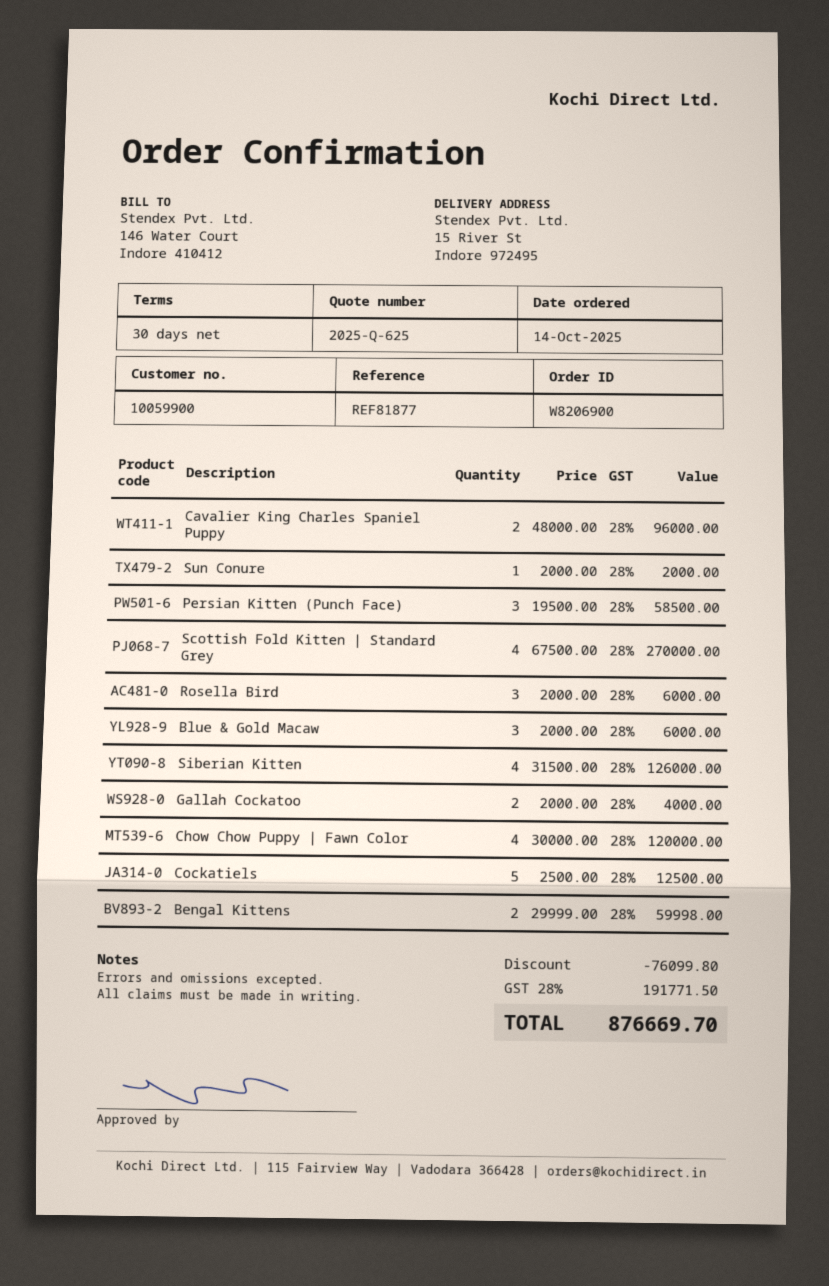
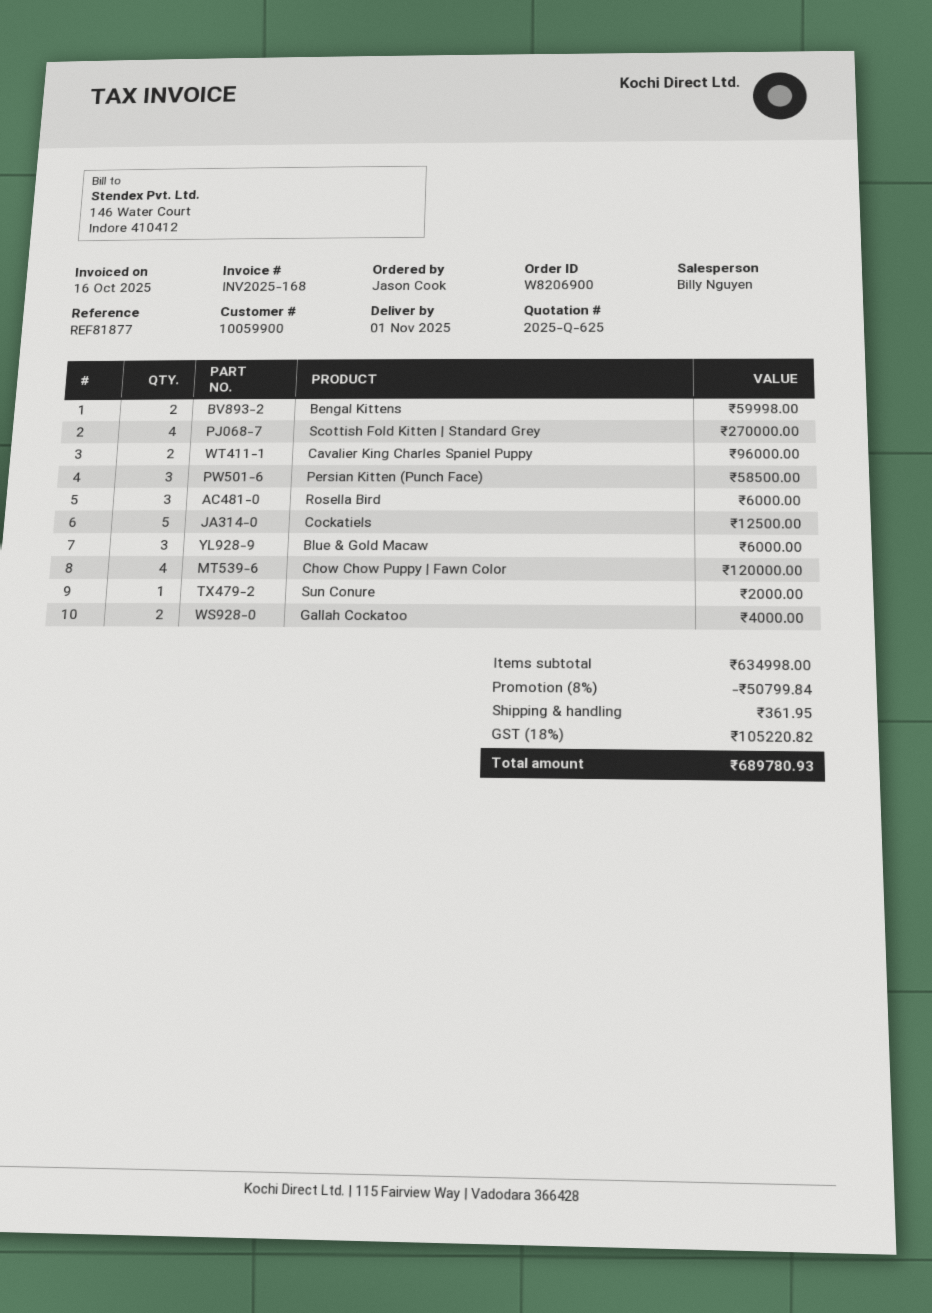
Siberian Kitten: 4 for 126000.00 -> none
discount: 76099.80 -> 50799.84
shipping: none -> 361.95
tax: 28% = 191771.50 -> 18% = 105220.82
total: 876669.70 -> 689780.93

